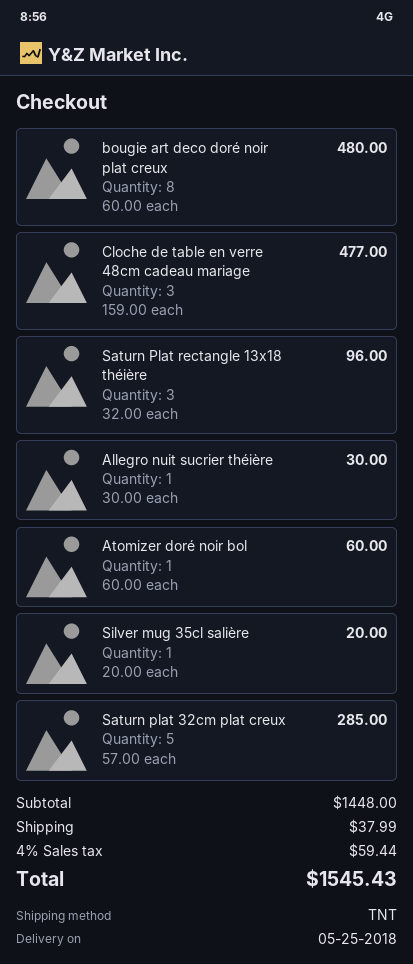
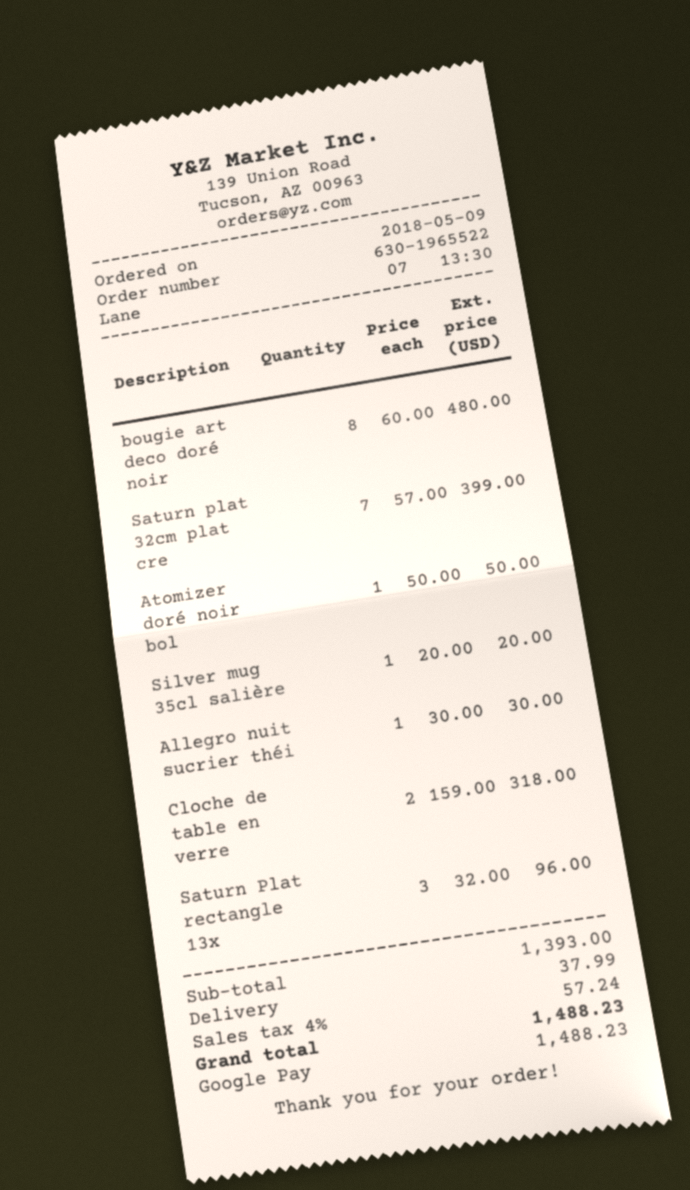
Cloche de table en verre 48cm cadeau mariage: 3 x 159.00 = 477.00 -> 2 x 159.00 = 318.00
Atomizer doré noir bol: 1 x 60.00 = 60.00 -> 1 x 50.00 = 50.00
Saturn plat 32cm plat creux: 5 x 57.00 = 285.00 -> 7 x 57.00 = 399.00
subtotal: 1448.00 -> 1393.00
tax: 4% = 59.44 -> 4% = 57.24
total: 1545.43 -> 1488.23

